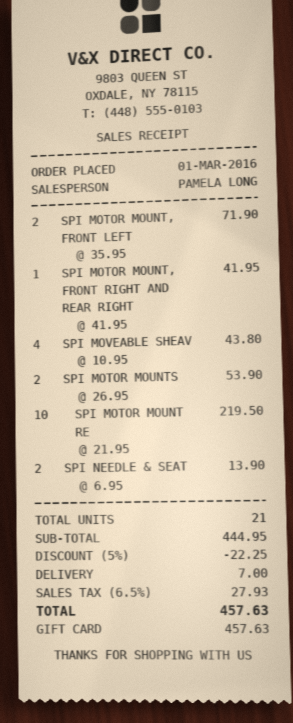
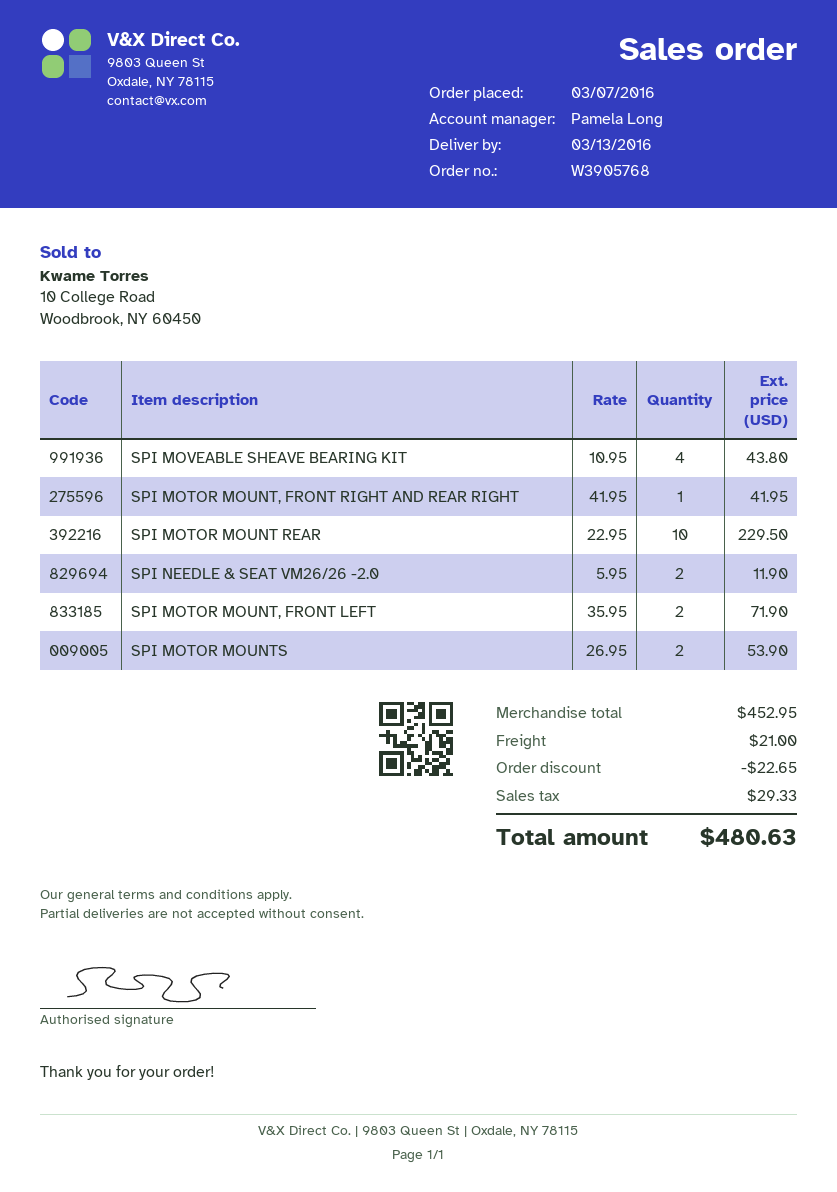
order date: 2016-03-01 -> 2016-03-07
SPI MOTOR MOUNT RE: 10 x 21.95 = 219.50 -> 10 x 22.95 = 229.50
SPI NEEDLE & SEAT: 2 x 6.95 = 13.90 -> 2 x 5.95 = 11.90
subtotal: 444.95 -> 452.95
discount: 22.25 -> 22.65
shipping: 7.00 -> 21.00
tax: 27.93 -> 29.33
total: 457.63 -> 480.63

